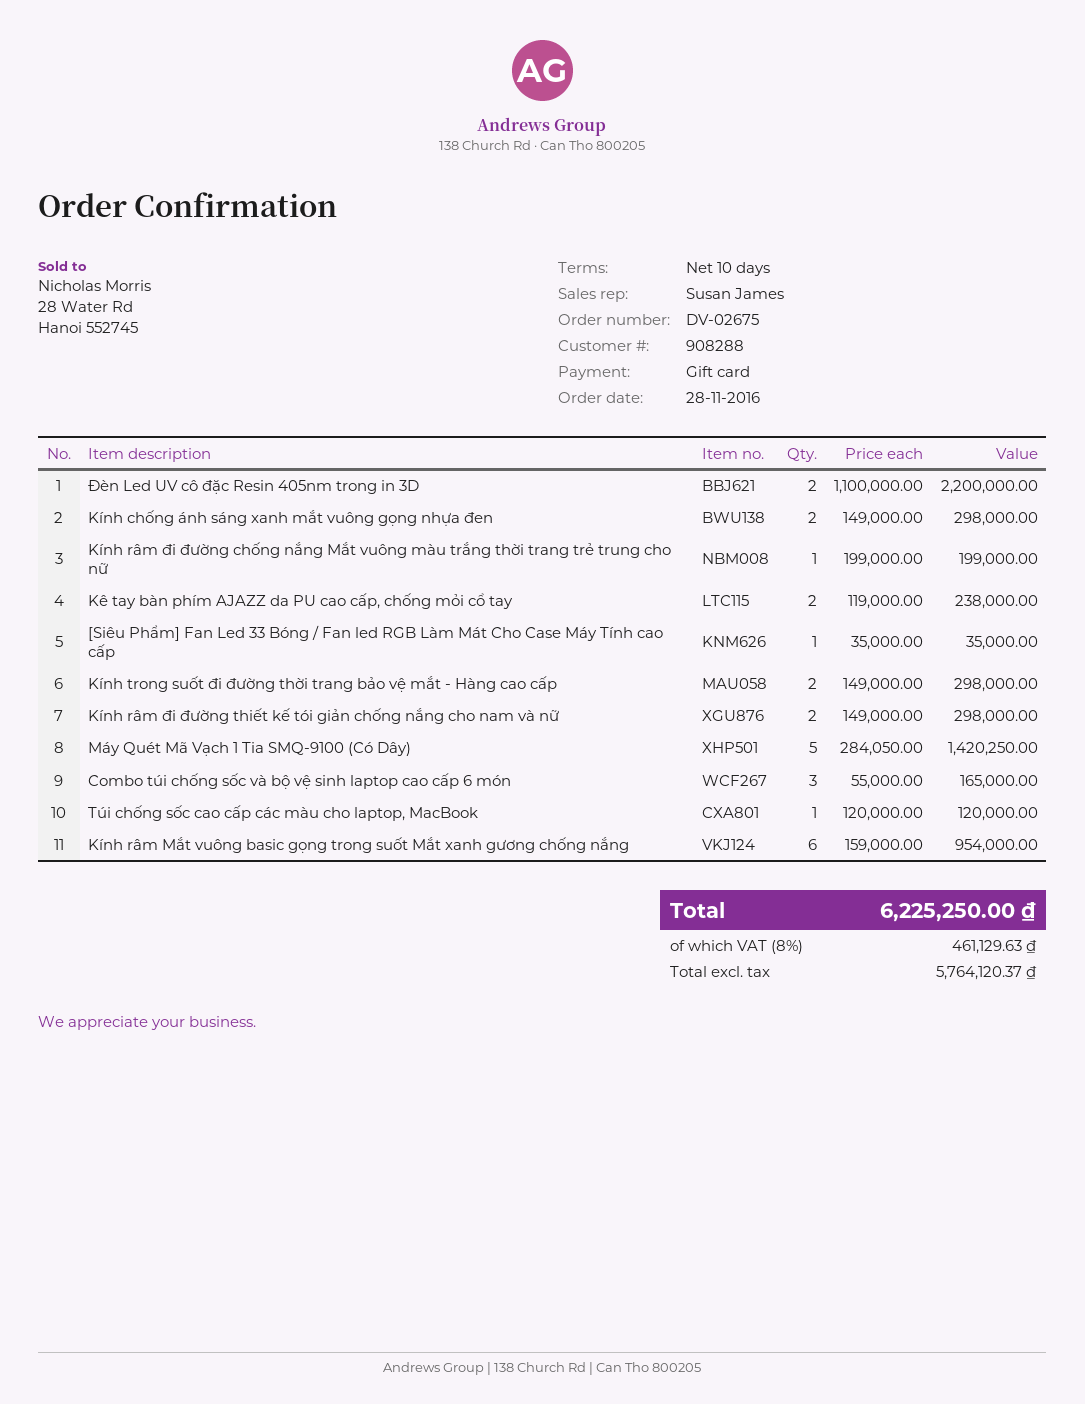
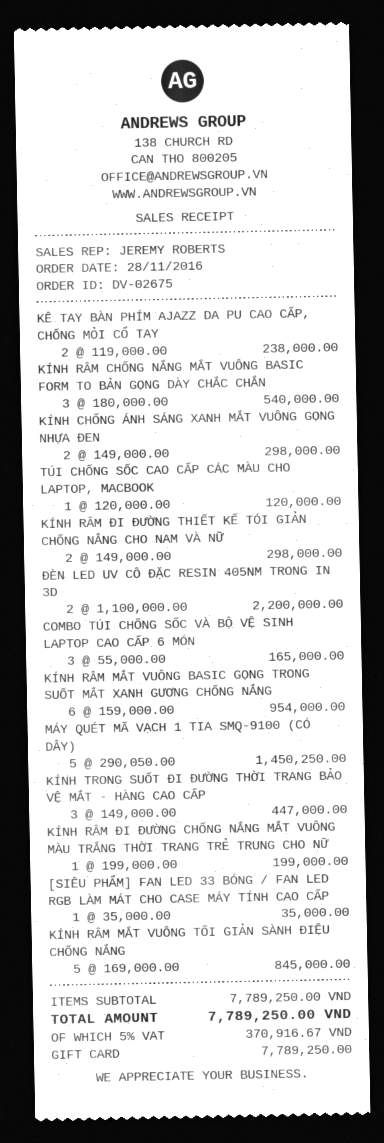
sales rep: Susan James -> JEREMY ROBERTS
Kính trong suốt đi đường thời trang bảo vệ mắt - Hàng cao cấp: 2 x 149000.00 = 298000.00 -> 3 x 149000.00 = 447000.00
Máy Quét Mã Vạch 1 Tia SMQ-9100 (Có Dây): 5 x 284050.00 = 1420250.00 -> 5 x 290050.00 = 1450250.00
KÍNH RÂM CHỐNG NẮNG MẮT VUÔNG BASIC FORM TO BẢN GỌNG DÀY CHẮC CHẮN: none -> 3 x 180000.00 = 540000.00
KÍNH RÂM MẮT VUÔNG TỐI GIẢN SÀNH ĐIỆU CHỐNG NẮNG: none -> 5 x 169000.00 = 845000.00
tax: 8% = 461129.63 -> 5% = 370916.67
total: 6225250.00 -> 7789250.00

